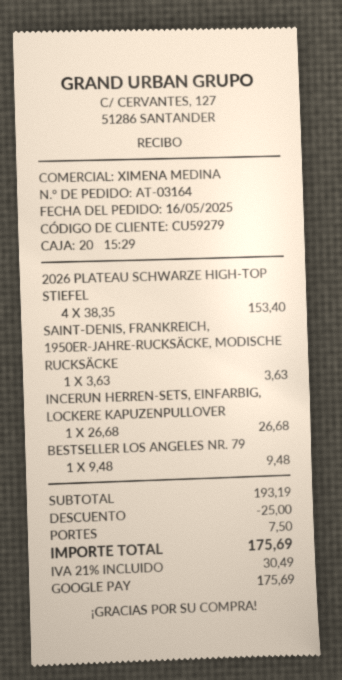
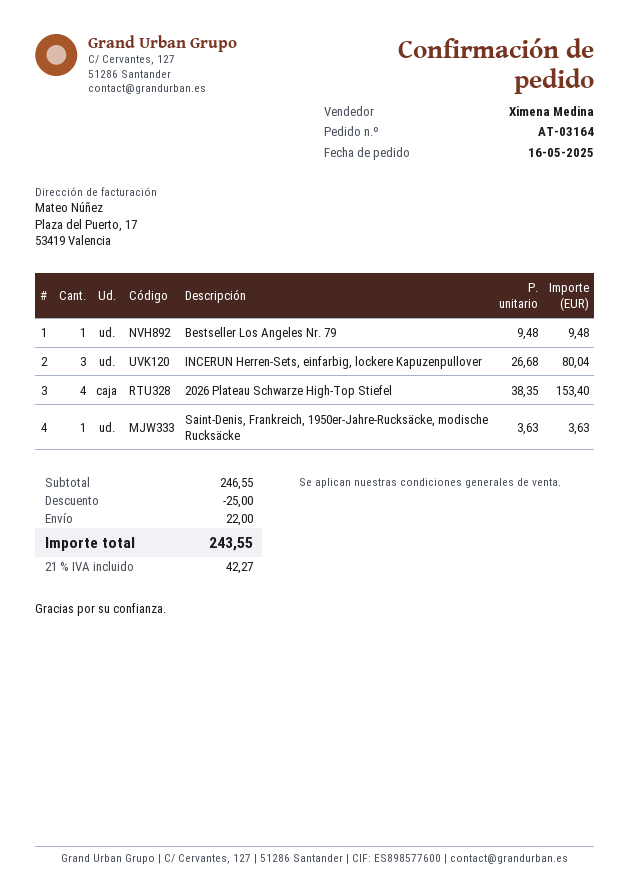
INCERUN HERREN-SETS, EINFARBIG, LOCKERE KAPUZENPULLOVER: 1 x 26.68 = 26.68 -> 3 x 26.68 = 80.04
subtotal: 193.19 -> 246.55
shipping: 7.50 -> 22.00
tax: 21% = 30.49 -> 21% = 42.27
total: 175.69 -> 243.55

